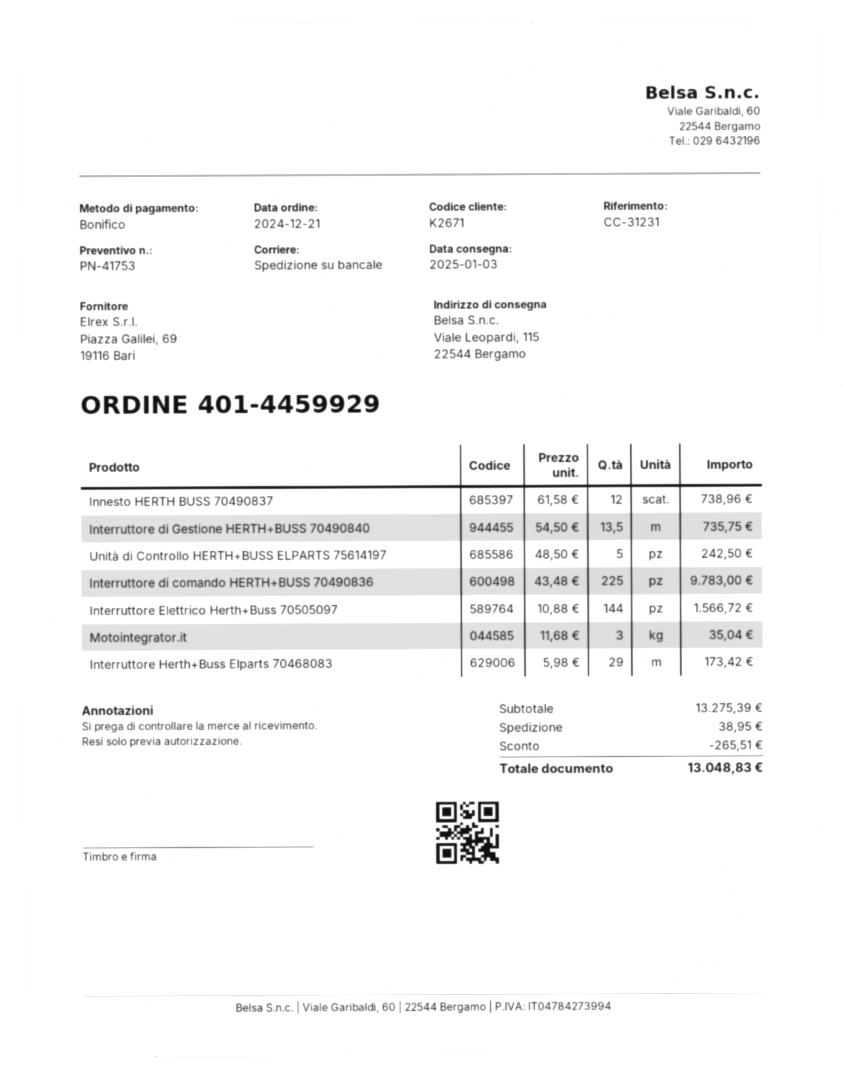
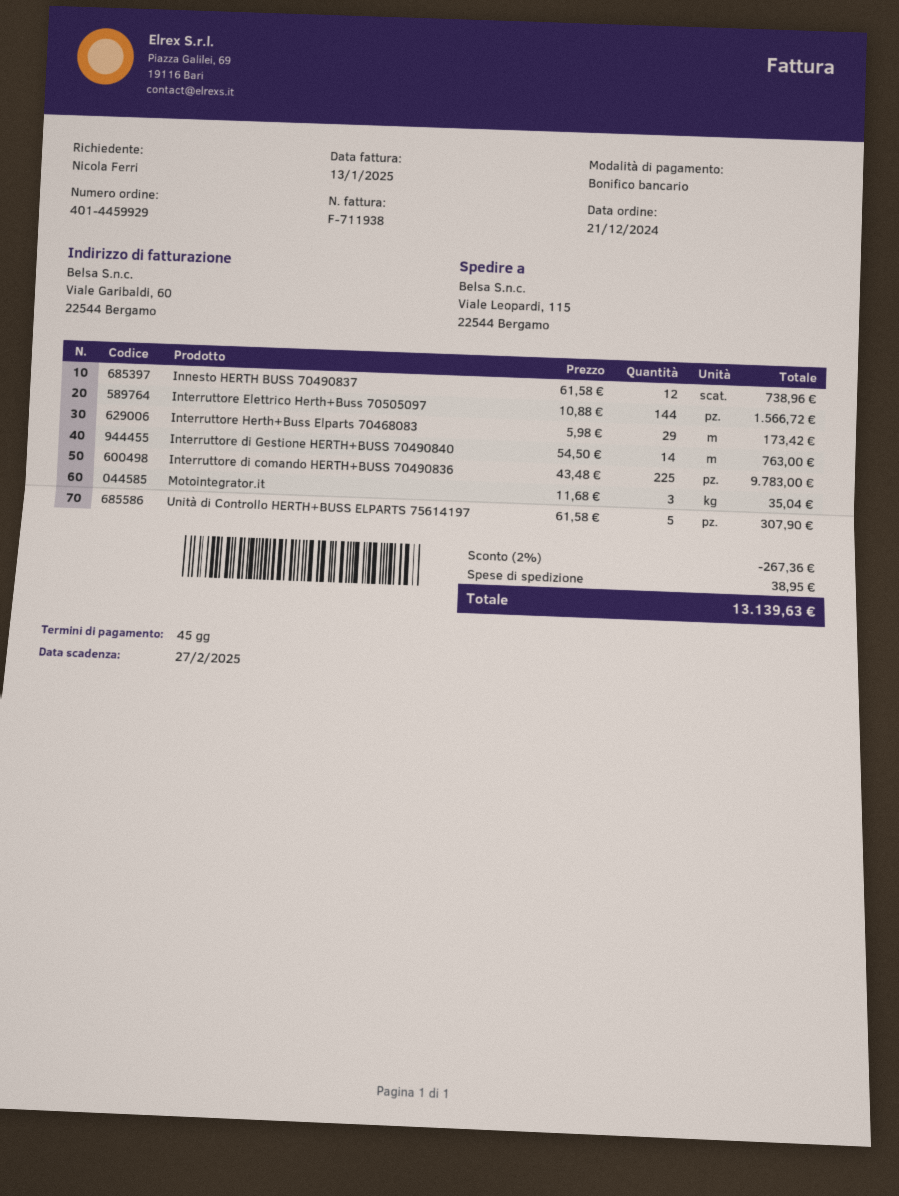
Interruttore di Gestione HERTH+BUSS 70490840: 13.5 x 54.50 = 735.75 -> 14 x 54.50 = 763.00
Unità di Controllo HERTH+BUSS ELPARTS 75614197: 5 x 48.50 = 242.50 -> 5 x 61.58 = 307.90
discount: 265.51 -> 267.36
total: 13048.83 -> 13139.63

